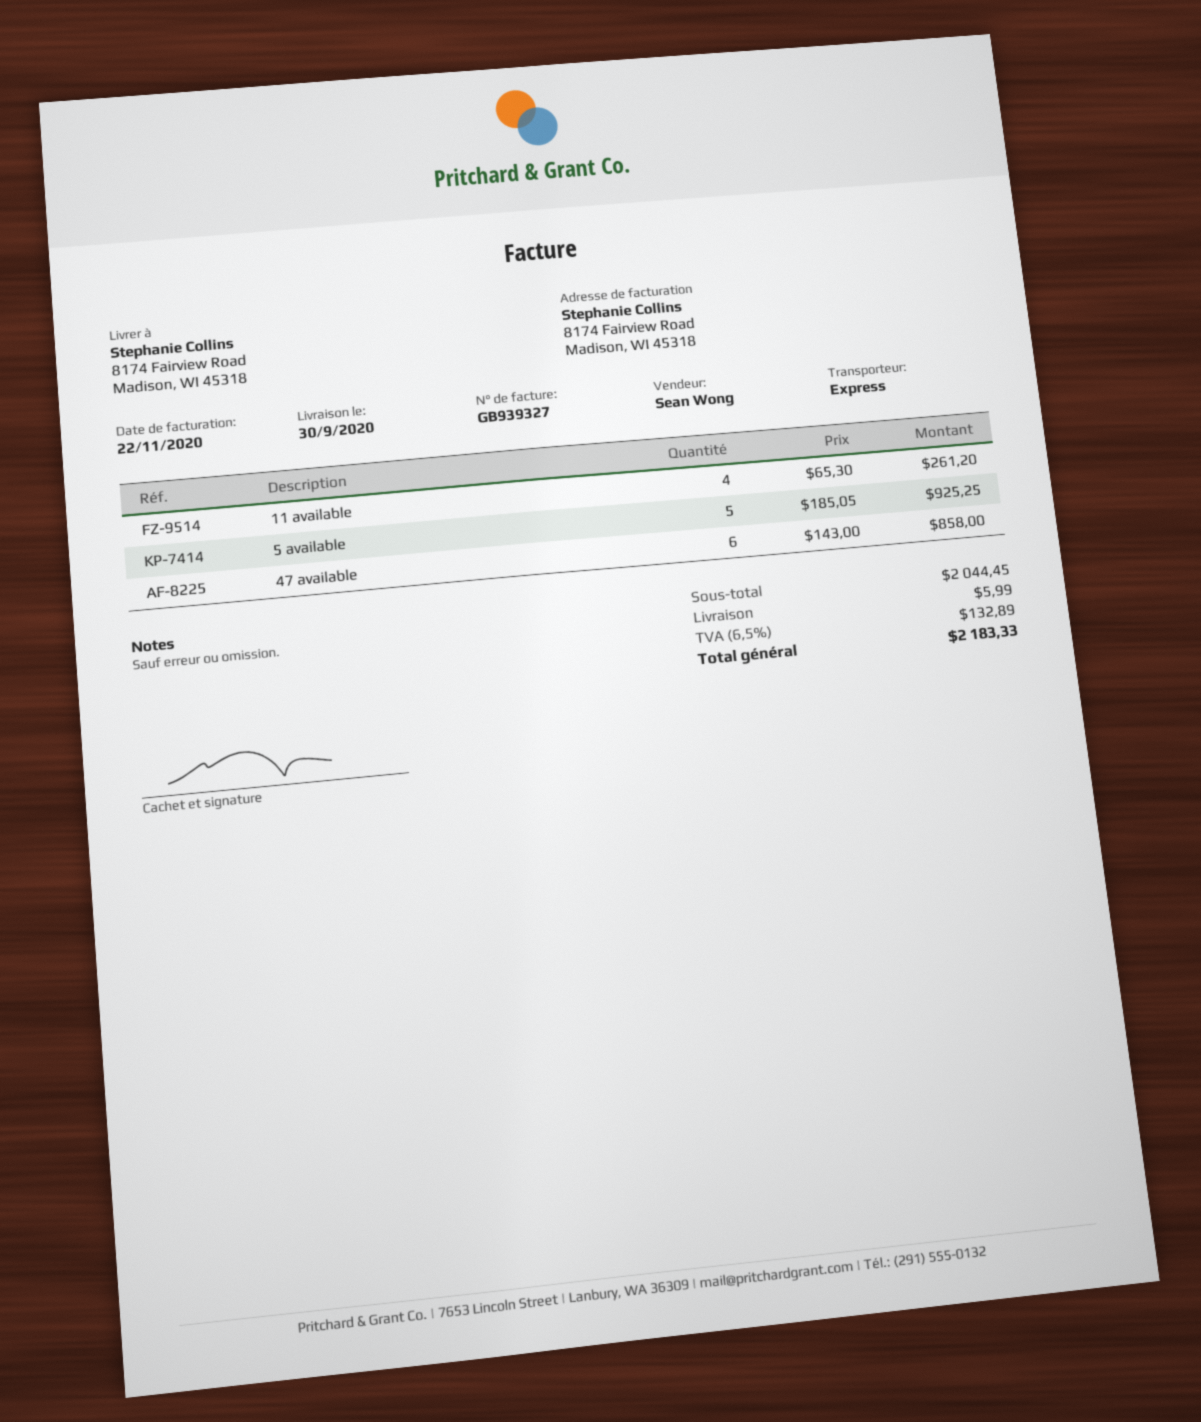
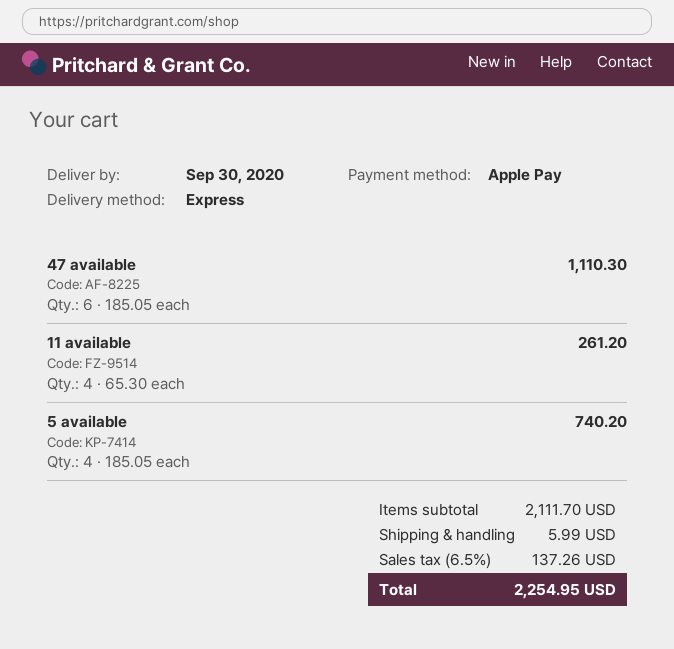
5 available: 5 x 185.05 = 925.25 -> 4 x 185.05 = 740.20
47 available: 6 x 143.00 = 858.00 -> 6 x 185.05 = 1110.30
subtotal: 2044.45 -> 2111.70
tax: 6.5% = 132.89 -> 6.5% = 137.26
total: 2183.33 -> 2254.95

